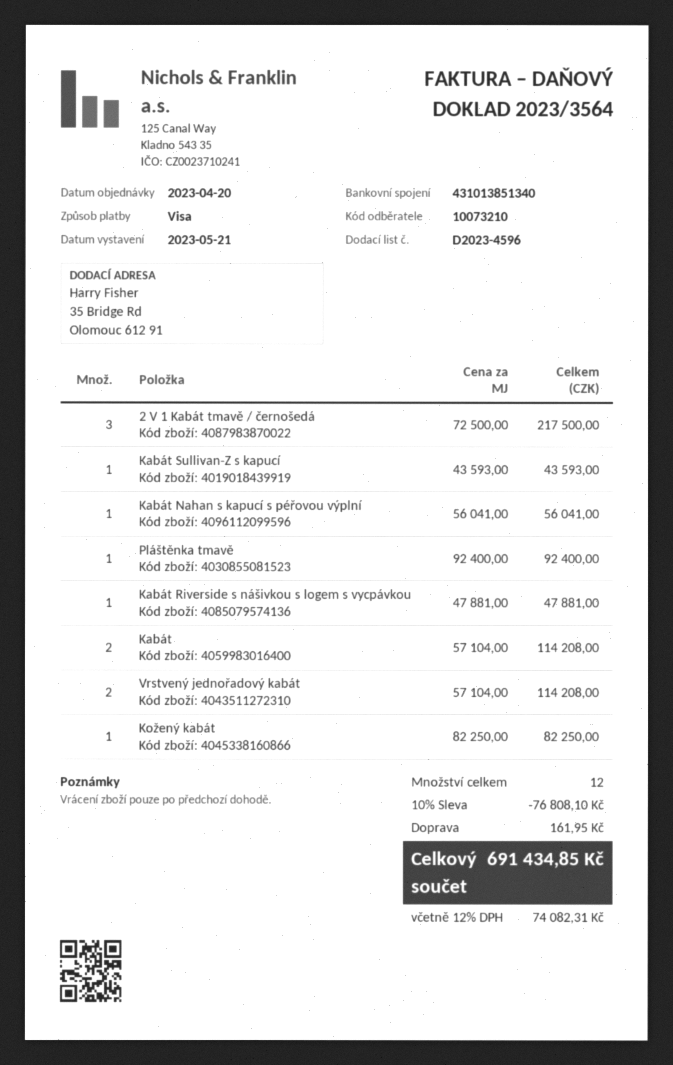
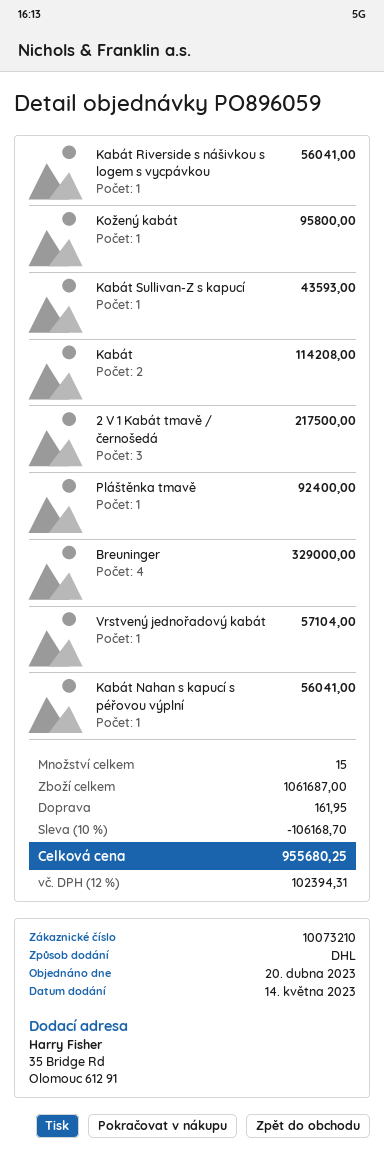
Kabát Riverside s nášivkou s logem s vycpávkou: 1 for 47881.00 -> 1 for 56041.00
Vrstvený jednořadový kabát: 2 for 114208.00 -> 1 for 57104.00
Kožený kabát: 1 for 82250.00 -> 1 for 95800.00
Breuninger: none -> 4 for 329000.00
total quantity: 12 -> 15
discount: 10% = 76808.10 -> 10% = 106168.70
tax: 12% = 74082.31 -> 12% = 102394.31
total: 691434.85 -> 955680.25

